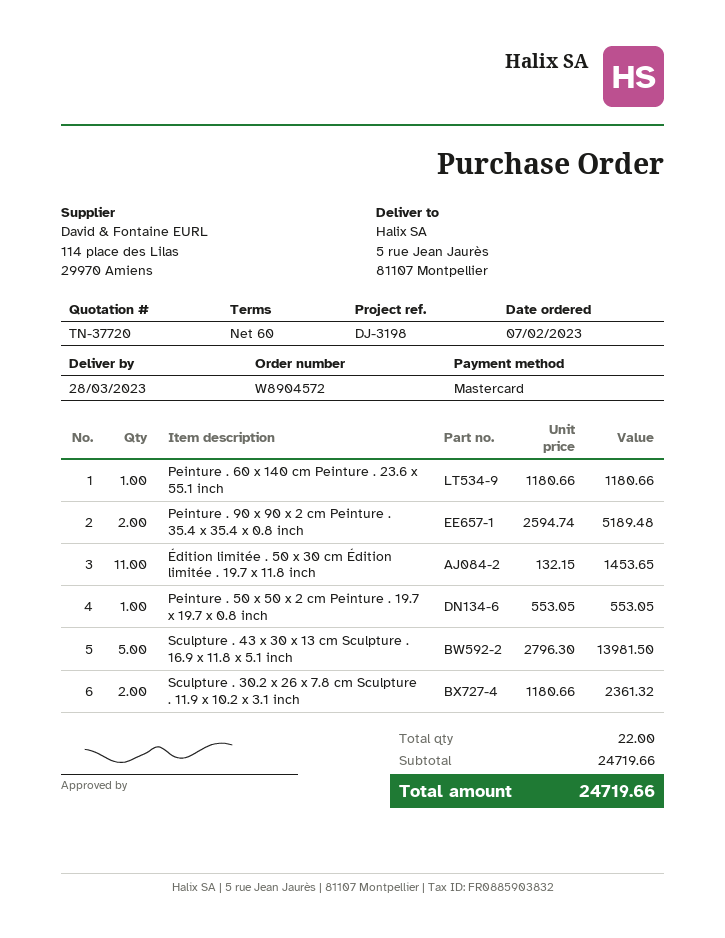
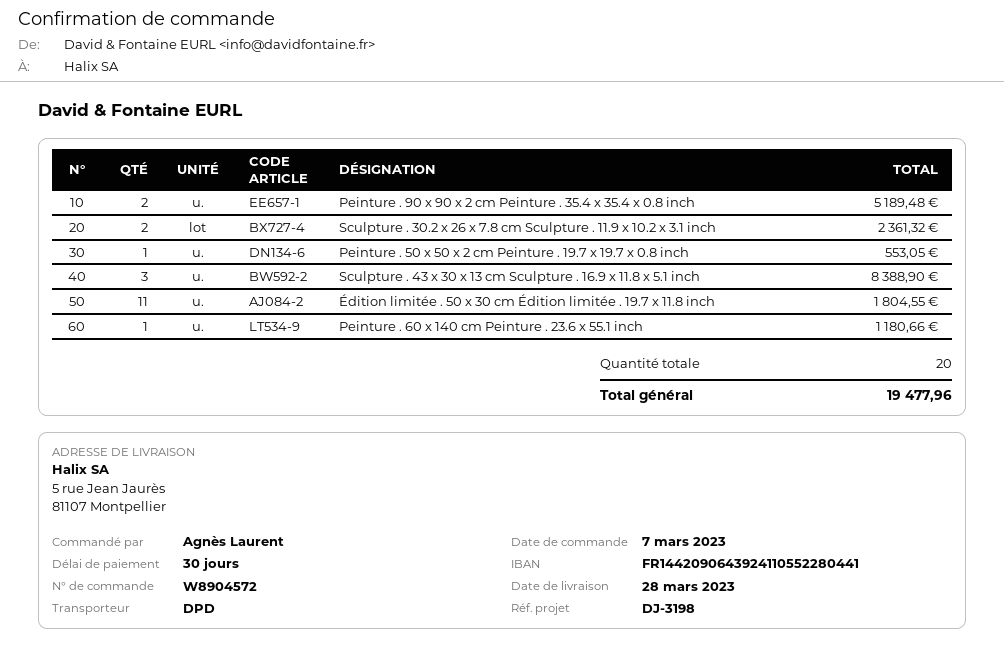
order date: 2023-02-07 -> 2023-03-07
payment terms: 60 days -> 30 days
Édition limitée . 50 x 30 cm Édition limitée . 19.7 x 11.8 inch: 11 for 1453.65 -> 11 for 1804.55
Sculpture . 43 x 30 x 13 cm Sculpture . 16.9 x 11.8 x 5.1 inch: 5 for 13981.50 -> 3 for 8388.90
total quantity: 22 -> 20
total: 24719.66 -> 19477.96

